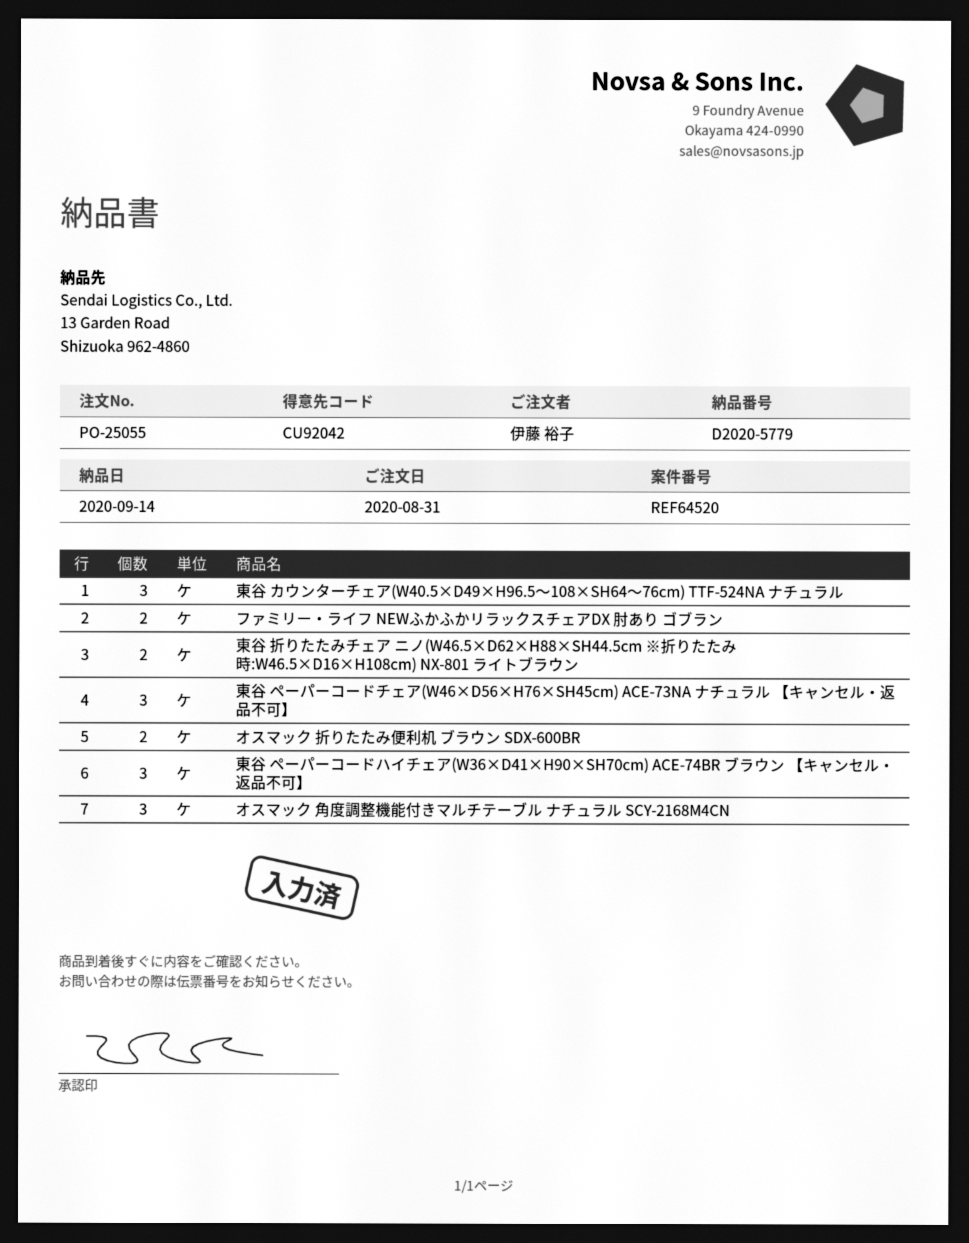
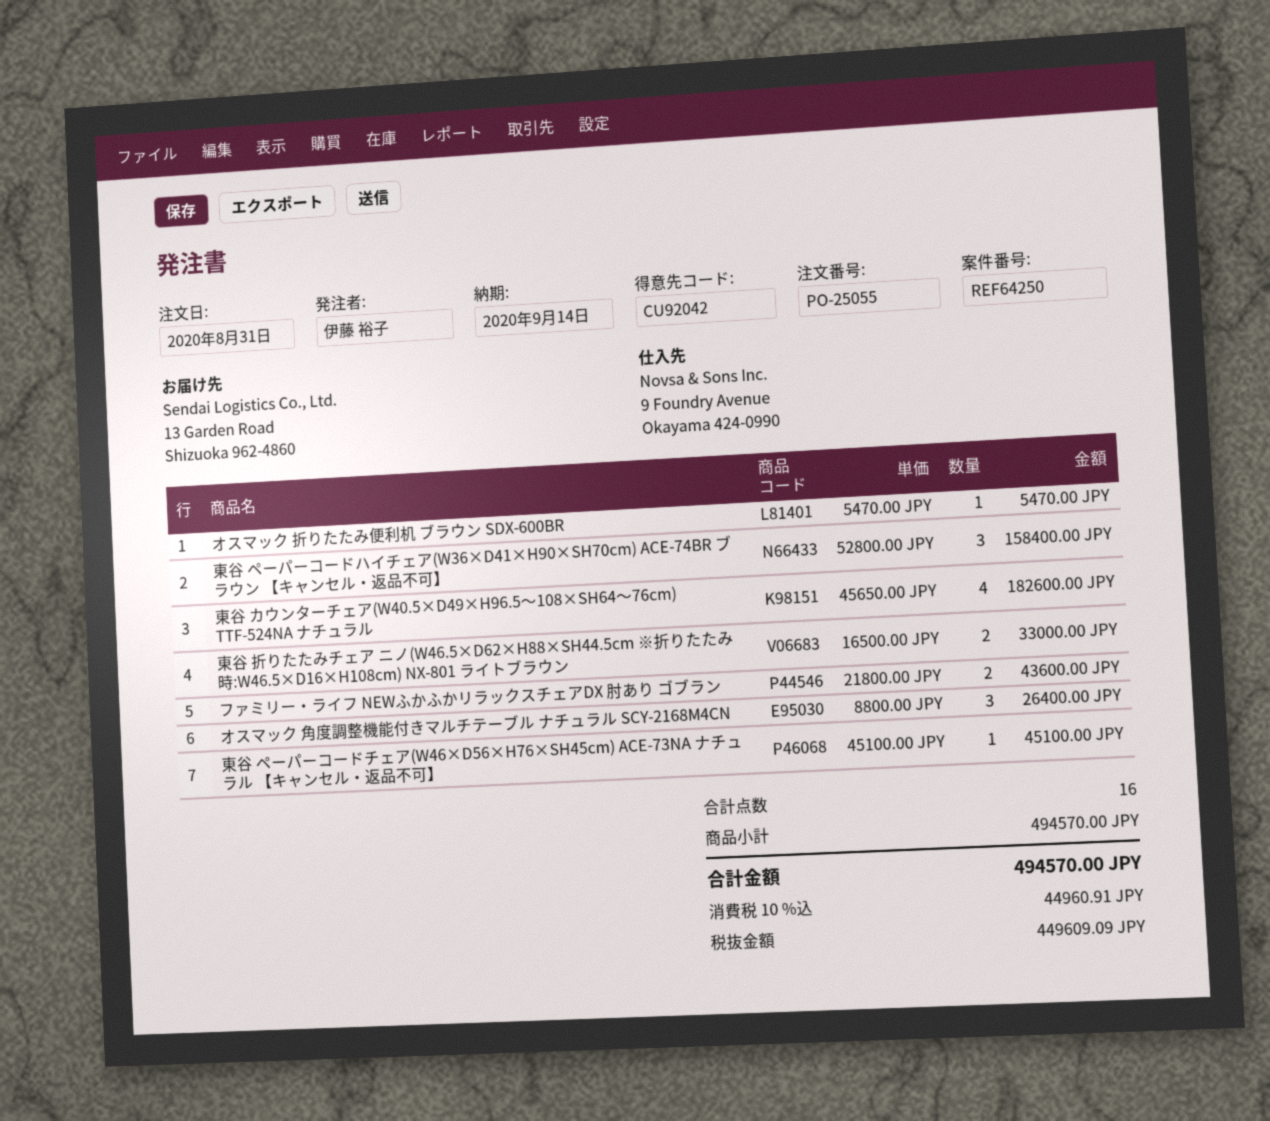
reference: REF64520 -> REF64250
東谷 カウンターチェア(W40.5×D49×H96.5〜108×SH64〜76cm) TTF-524NA ナチュラル: 3 -> 4
東谷 ペーパーコードチェア(W46×D56×H76×SH45cm) ACE-73NA ナチュラル 【キャンセル・返品不可】: 3 -> 1
オスマック 折りたたみ便利机 ブラウン SDX-600BR: 2 -> 1

